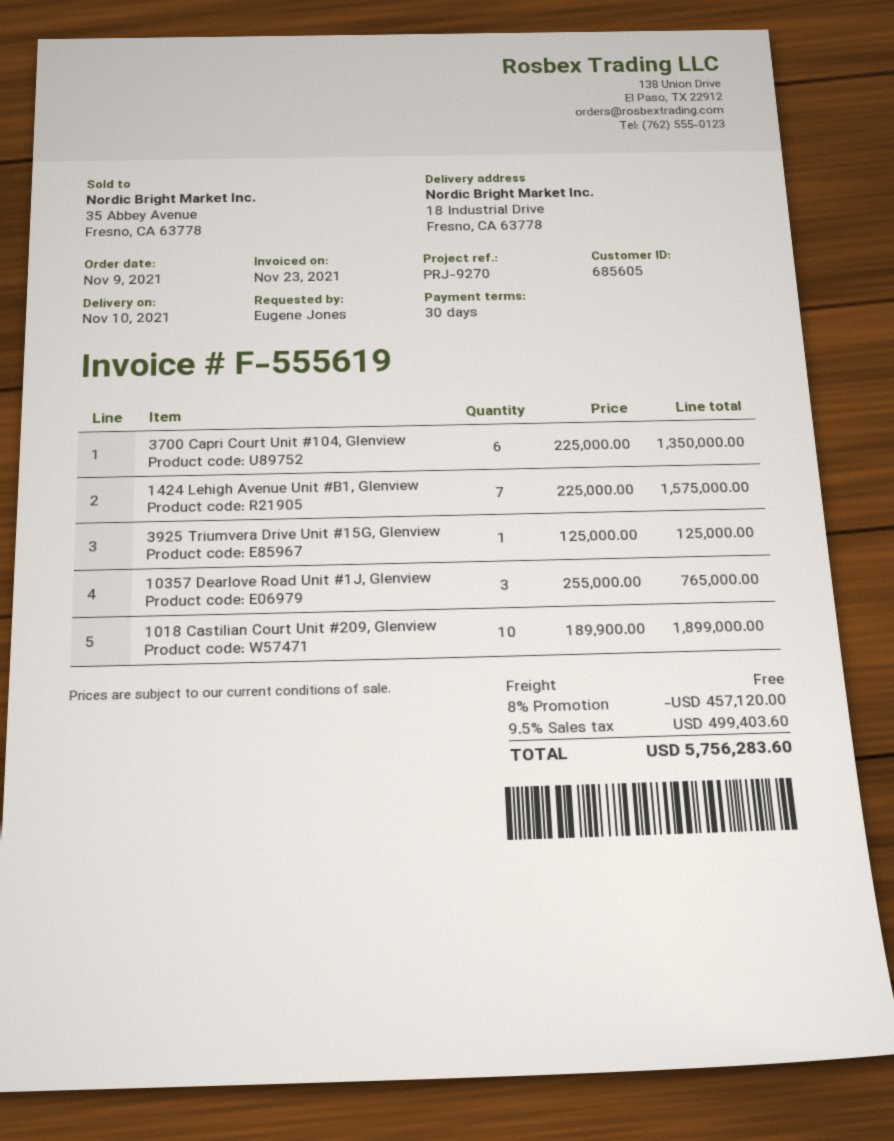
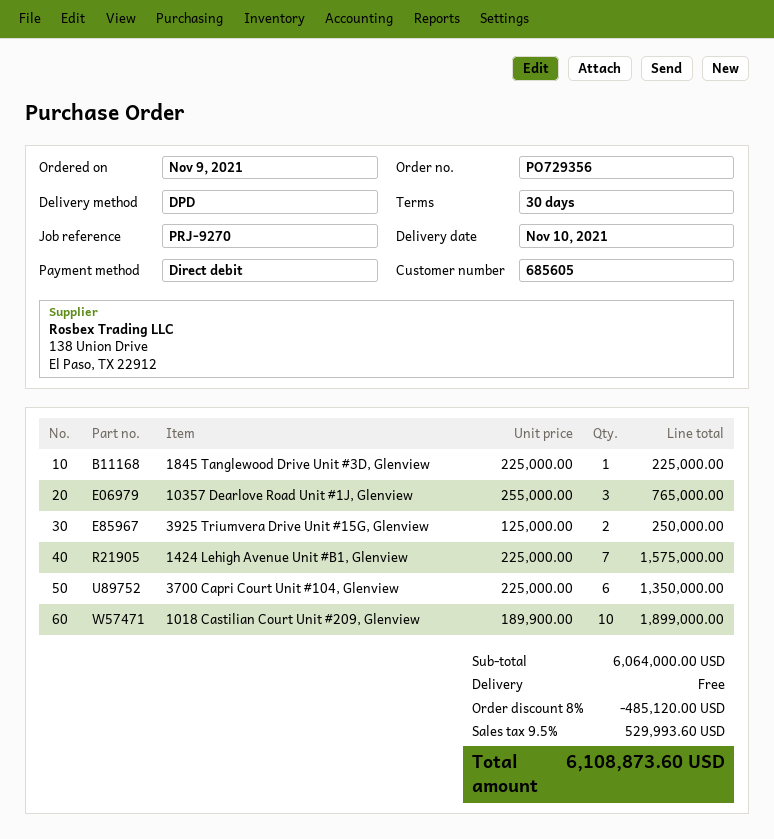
3925 Triumvera Drive Unit #15G, Glenview: 1 x 125000.00 = 125000.00 -> 2 x 125000.00 = 250000.00
1845 Tanglewood Drive Unit #3D, Glenview: none -> 1 x 225000.00 = 225000.00
discount: 8% = 457120.00 -> 8% = 485120.00
tax: 9.5% = 499403.60 -> 9.5% = 529993.60
total: 5756283.60 -> 6108873.60

